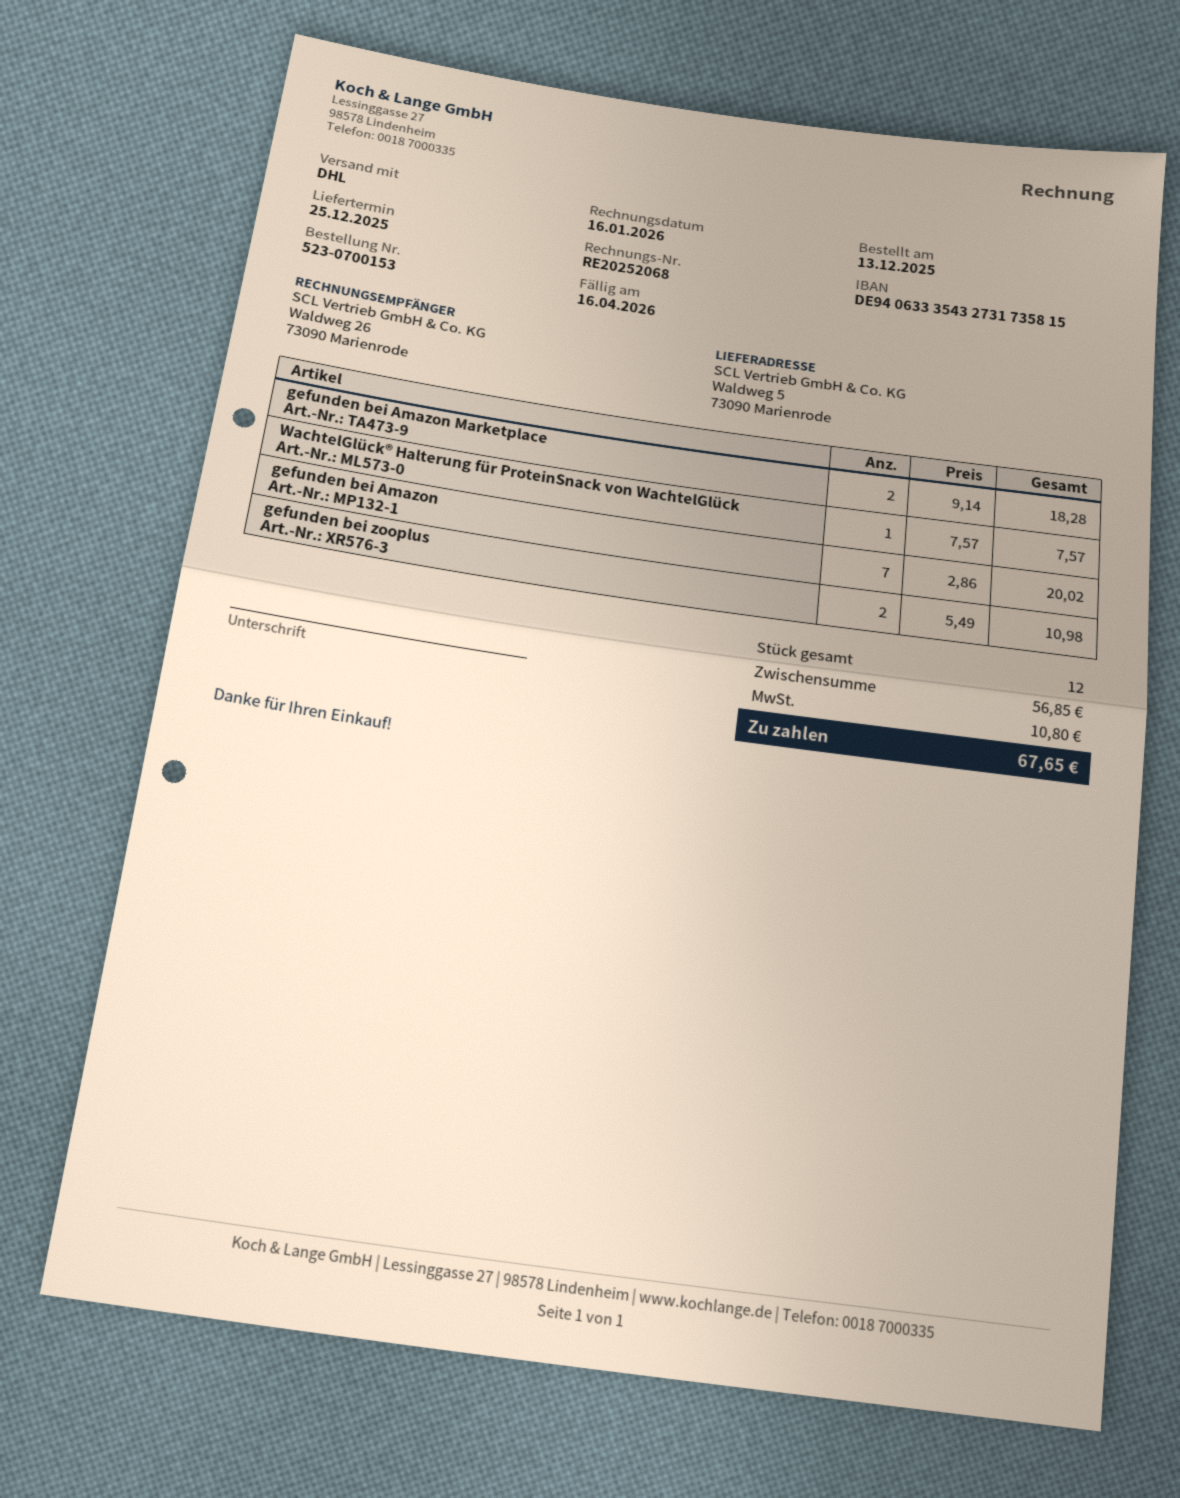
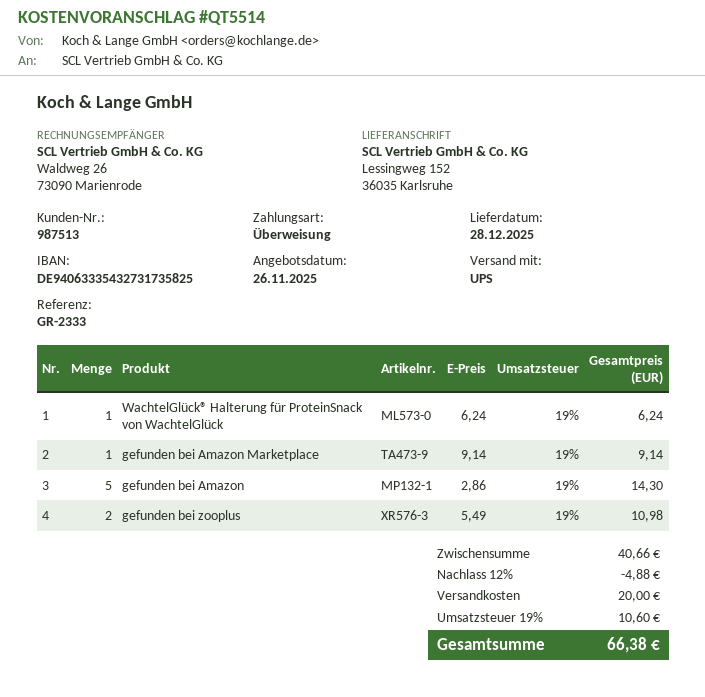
delivery date: 2025-12-25 -> 2025-12-28
bank account: DE94063335432731735815 -> DE94063335432731735825
shipping method: DHL -> UPS
ship to: Waldweg 5, 73090 Marienrode -> Lessingweg 152, 36035 Karlsruhe
gefunden bei Amazon Marketplace: 2 x 9.14 = 18.28 -> 1 x 9.14 = 9.14
WachtelGlück® Halterung für ProteinSnack von WachtelGlück: 1 x 7.57 = 7.57 -> 1 x 6.24 = 6.24
gefunden bei Amazon: 7 x 2.86 = 20.02 -> 5 x 2.86 = 14.30
subtotal: 56.85 -> 40.66
discount: none -> 12% = 4.88
shipping: none -> 20.00
tax: 10.80 -> 10.60
total: 67.65 -> 66.38

